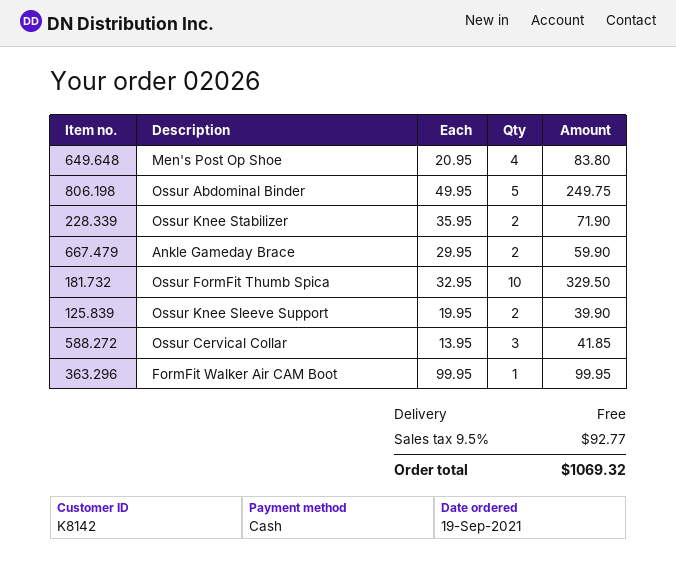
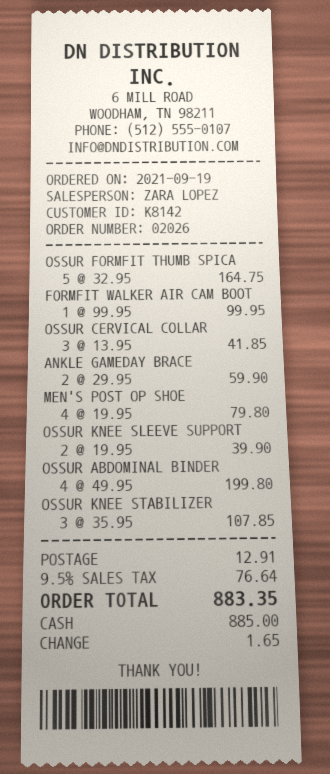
Men's Post Op Shoe: 4 x 20.95 = 83.80 -> 4 x 19.95 = 79.80
Ossur Abdominal Binder: 5 x 49.95 = 249.75 -> 4 x 49.95 = 199.80
Ossur Knee Stabilizer: 2 x 35.95 = 71.90 -> 3 x 35.95 = 107.85
Ossur FormFit Thumb Spica: 10 x 32.95 = 329.50 -> 5 x 32.95 = 164.75
shipping: 0.00 -> 12.91
tax: 9.5% = 92.77 -> 9.5% = 76.64
total: 1069.32 -> 883.35

